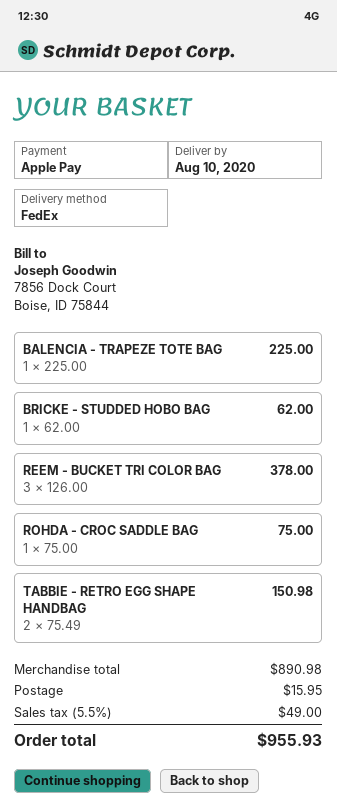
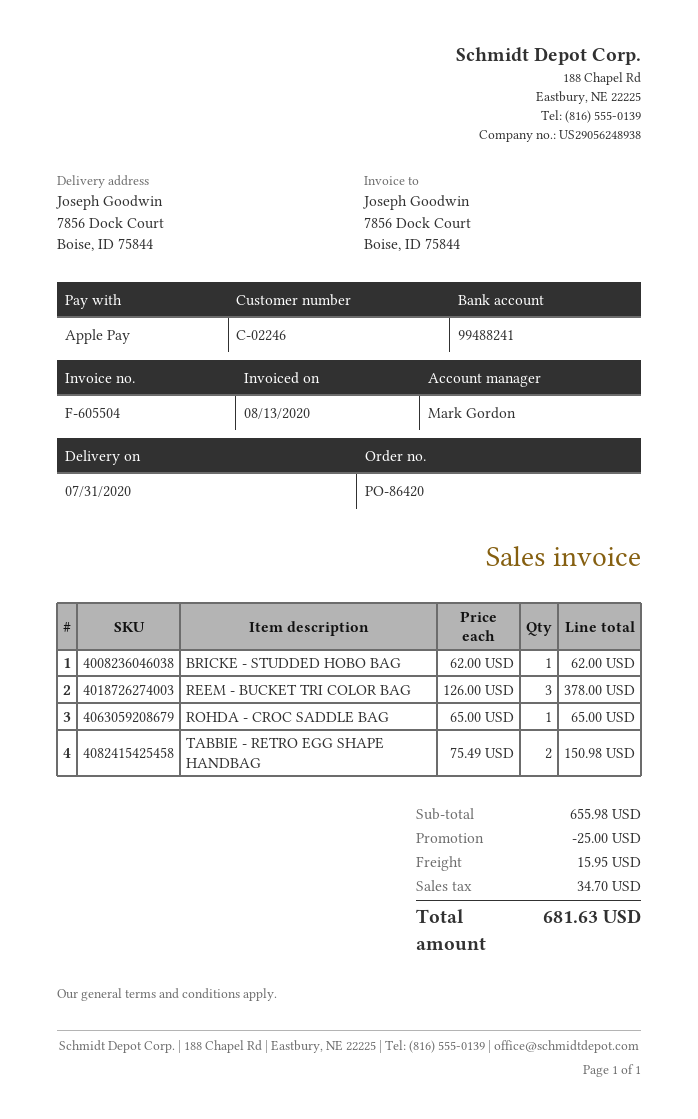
delivery date: 2020-08-10 -> 2020-07-31
BALENCIA - TRAPEZE TOTE BAG: 1 x 225.00 = 225.00 -> none
ROHDA - CROC SADDLE BAG: 1 x 75.00 = 75.00 -> 1 x 65.00 = 65.00
subtotal: 890.98 -> 655.98
discount: none -> 25.00
tax: 49.00 -> 34.70
total: 955.93 -> 681.63

